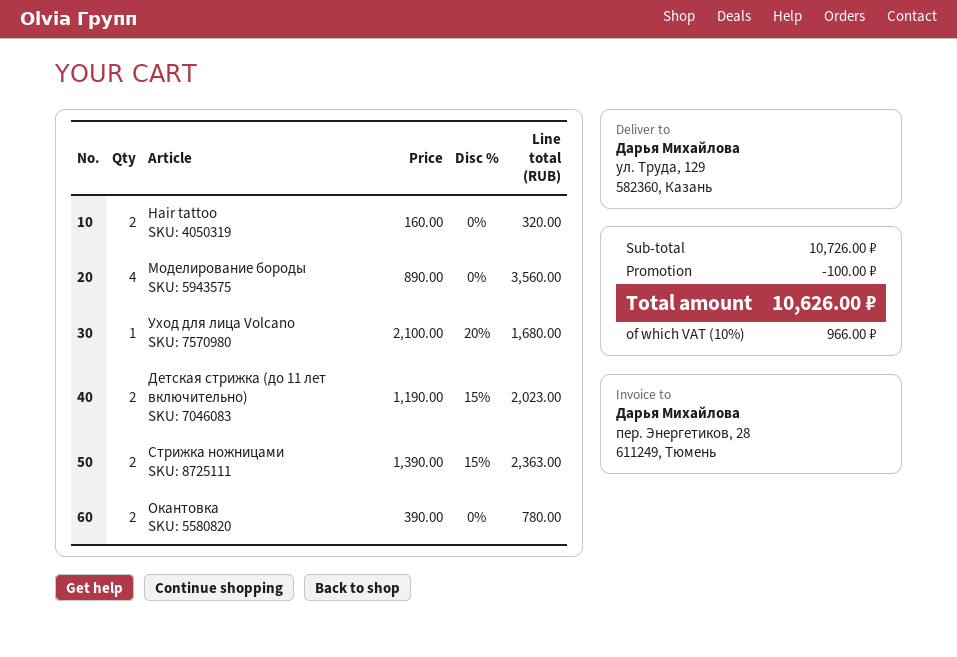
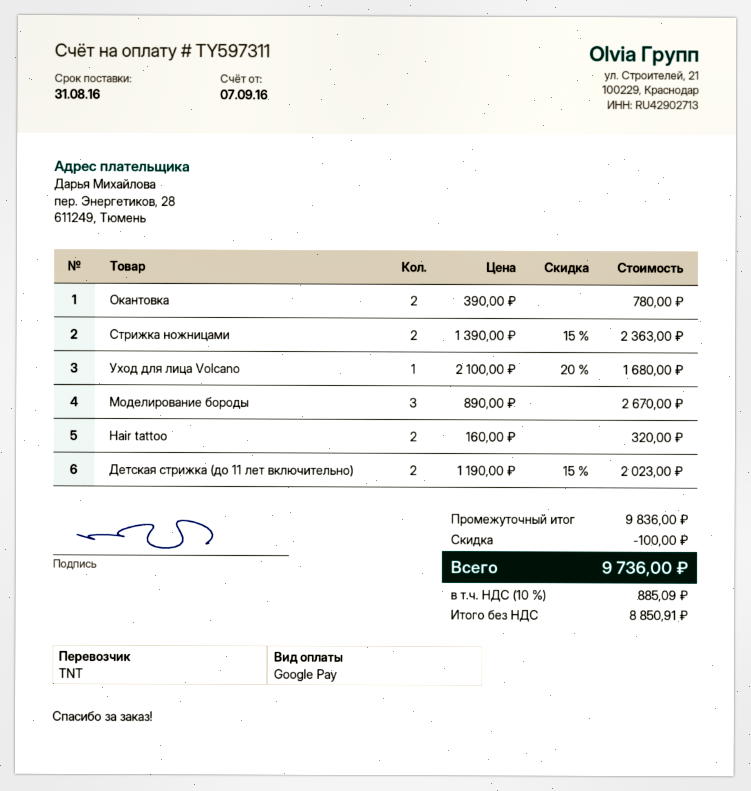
Моделирование бороды: 4 x 890.00 = 3560.00 -> 3 x 890.00 = 2670.00
subtotal: 10726.00 -> 9836.00
tax: 10% = 966.00 -> 10% = 885.09
total: 10626.00 -> 9736.00

